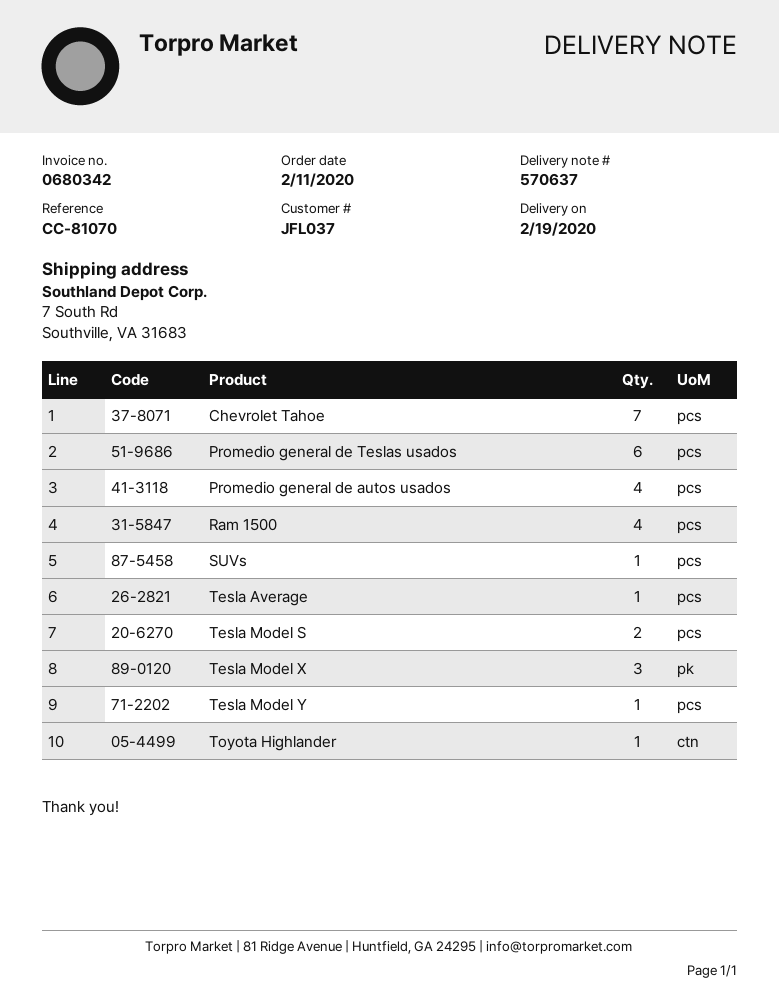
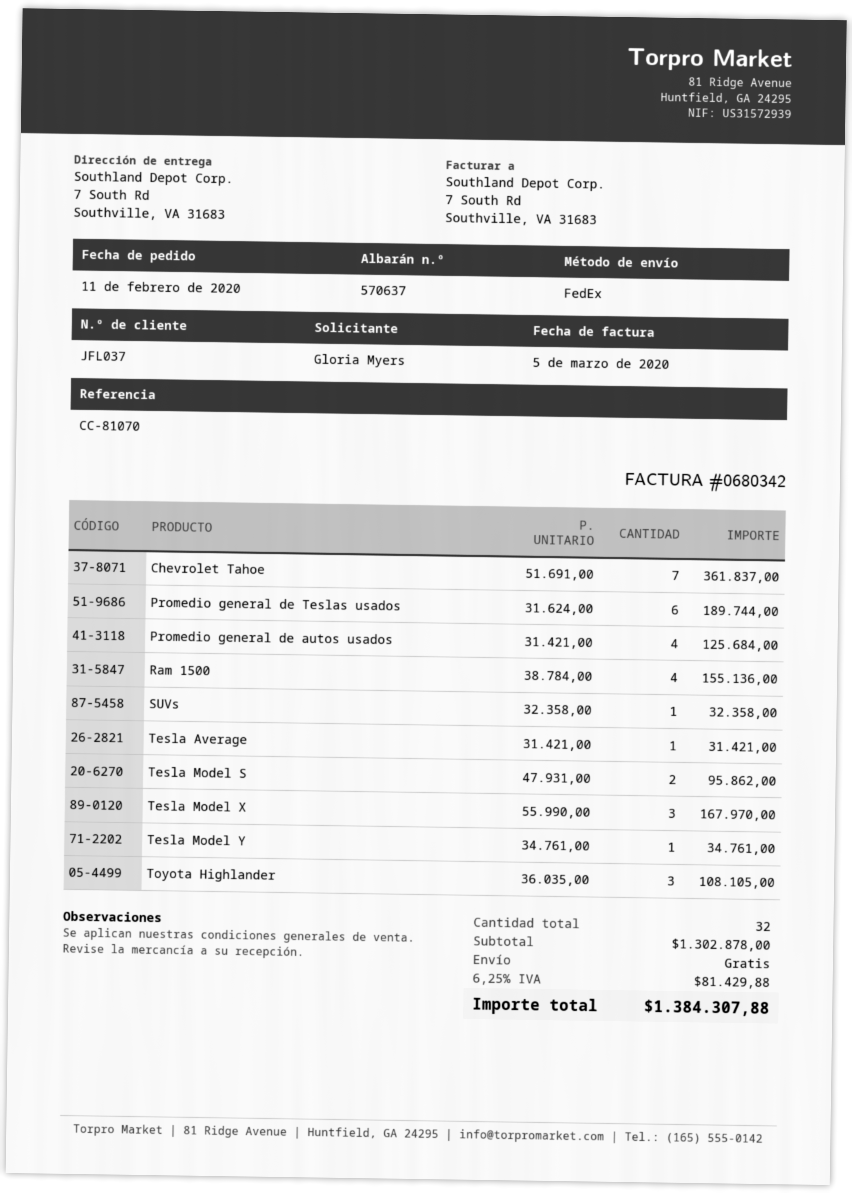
Toyota Highlander: 1 -> 3

